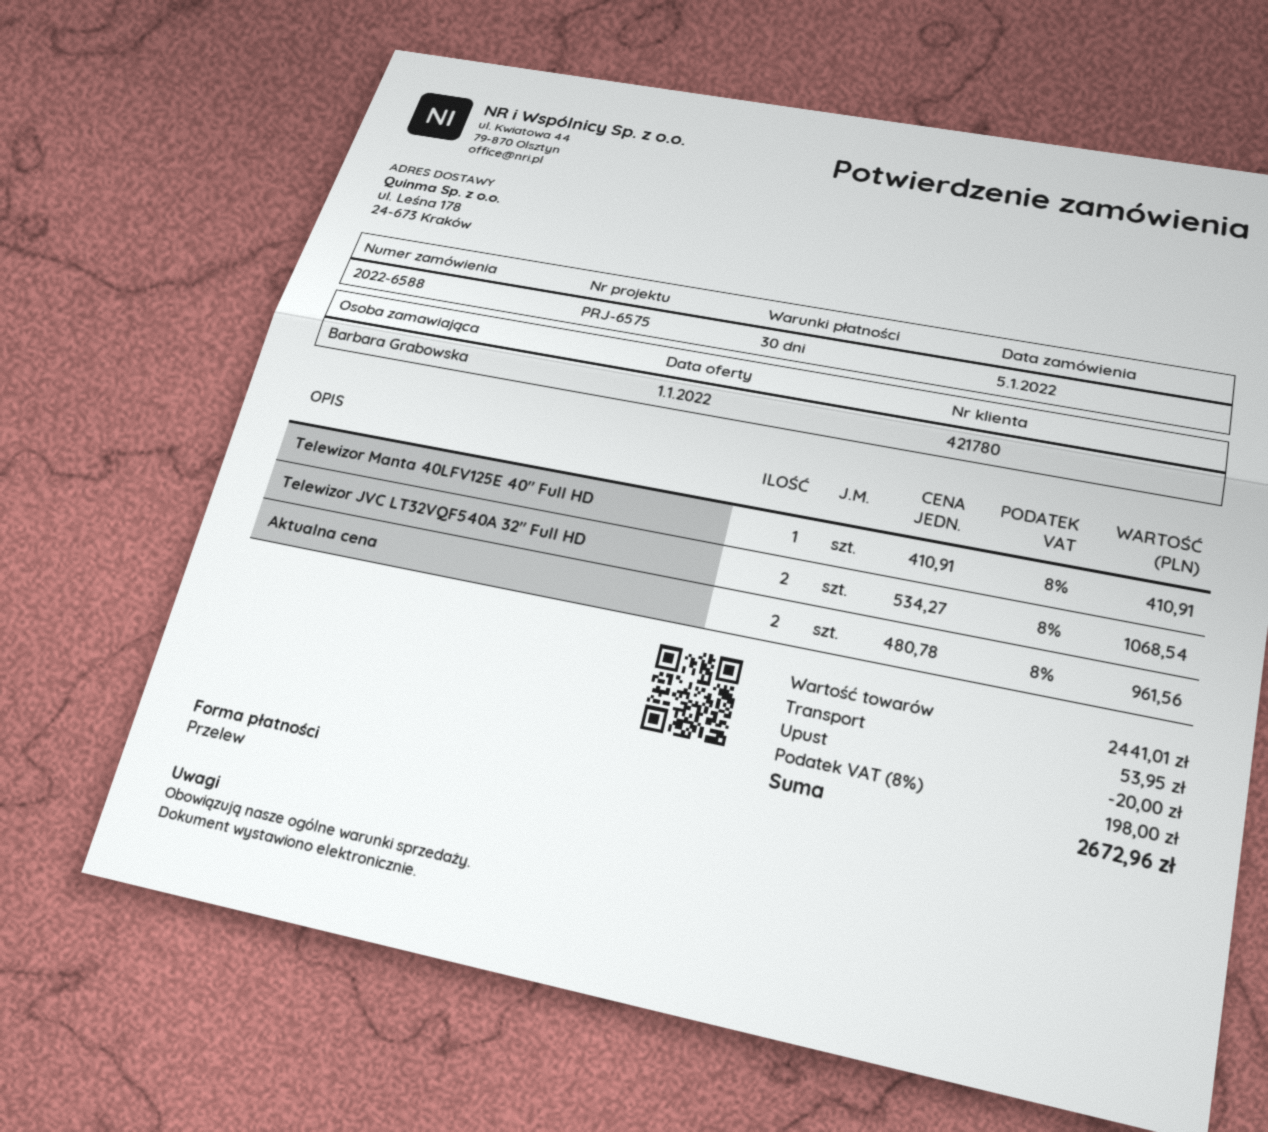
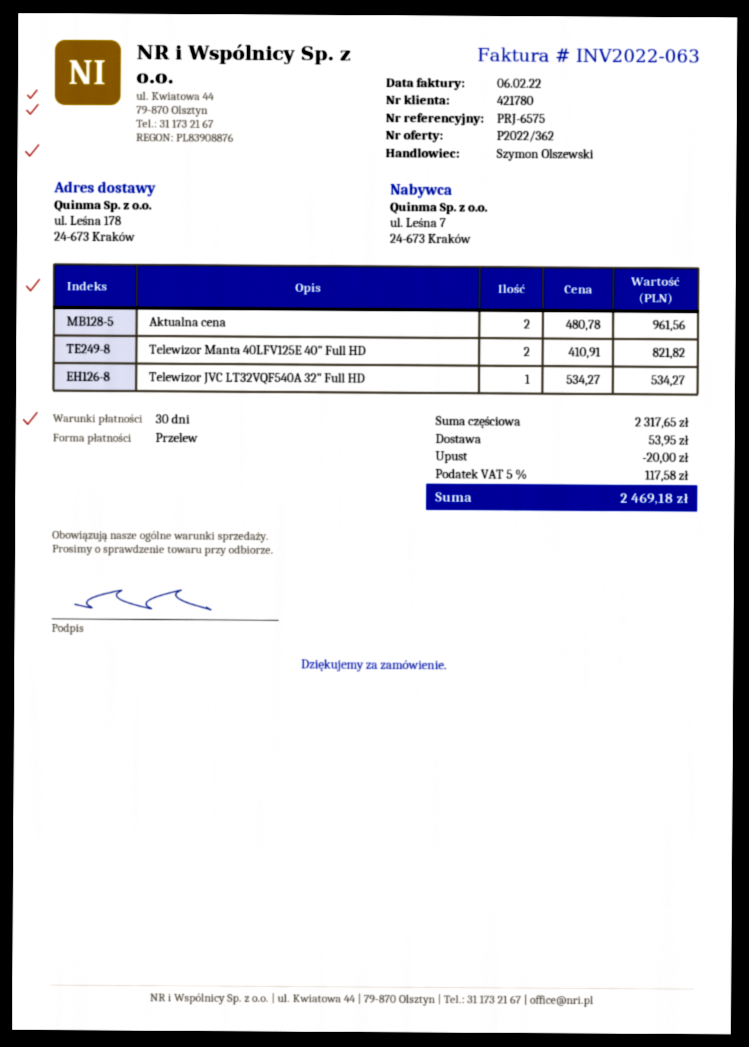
Telewizor Manta 40LFV125E 40" Full HD: 1 x 410.91 = 410.91 -> 2 x 410.91 = 821.82
Telewizor JVC LT32VQF540A 32" Full HD: 2 x 534.27 = 1068.54 -> 1 x 534.27 = 534.27
subtotal: 2441.01 -> 2317.65
tax: 8% = 198.00 -> 5% = 117.58
total: 2672.96 -> 2469.18

